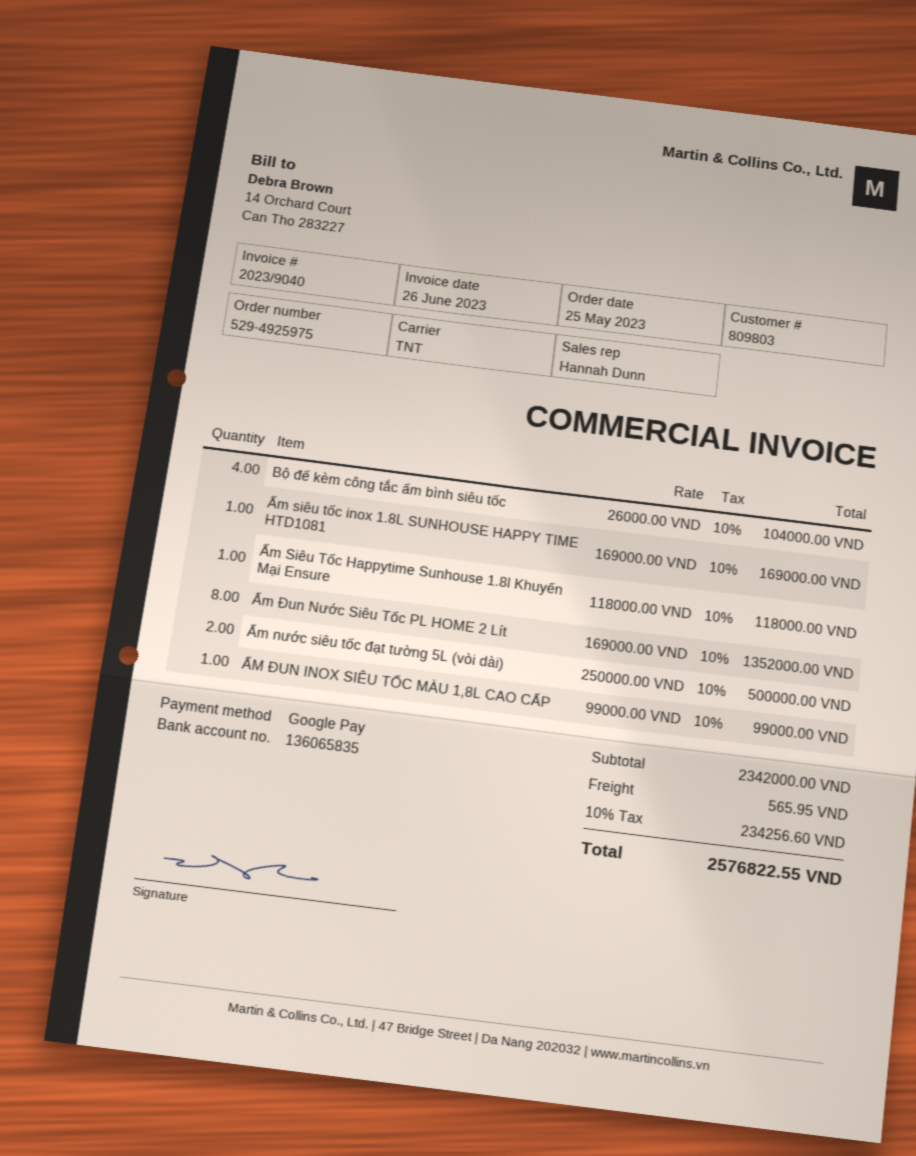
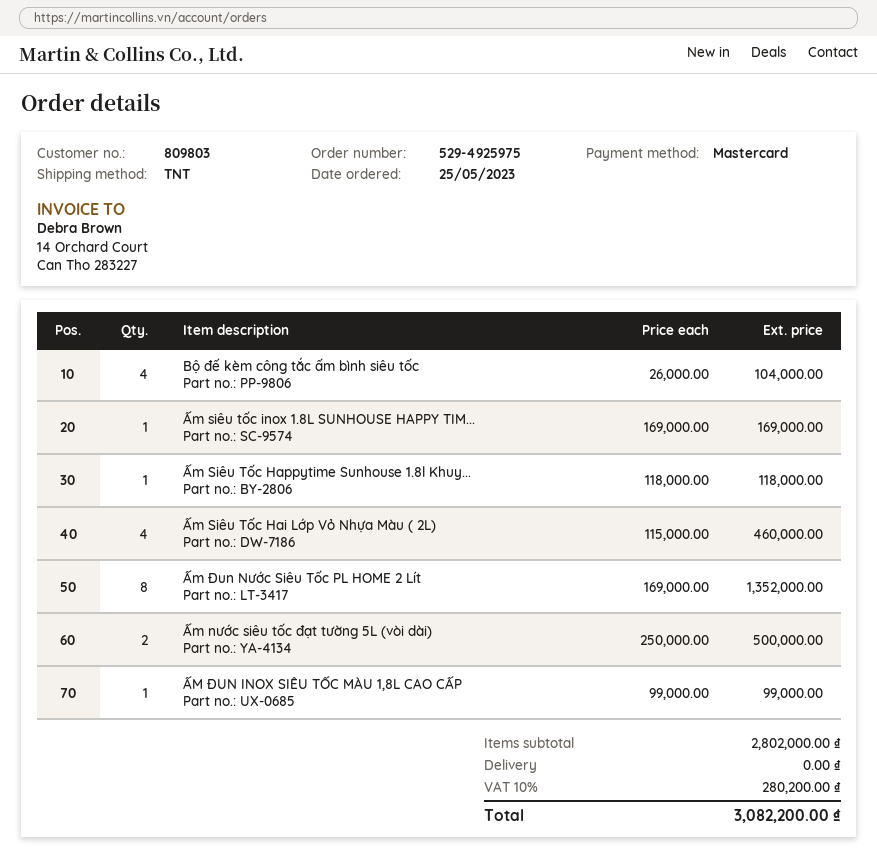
payment method: Google Pay -> Mastercard
Ấm Siêu Tốc Hai Lớp Vỏ Nhựa Màu ( 2L): none -> 4 x 115000.00 = 460000.00
subtotal: 2342000.00 -> 2802000.00
shipping: 565.95 -> 0.00
tax: 10% = 234256.60 -> 10% = 280200.00
total: 2576822.55 -> 3082200.00

